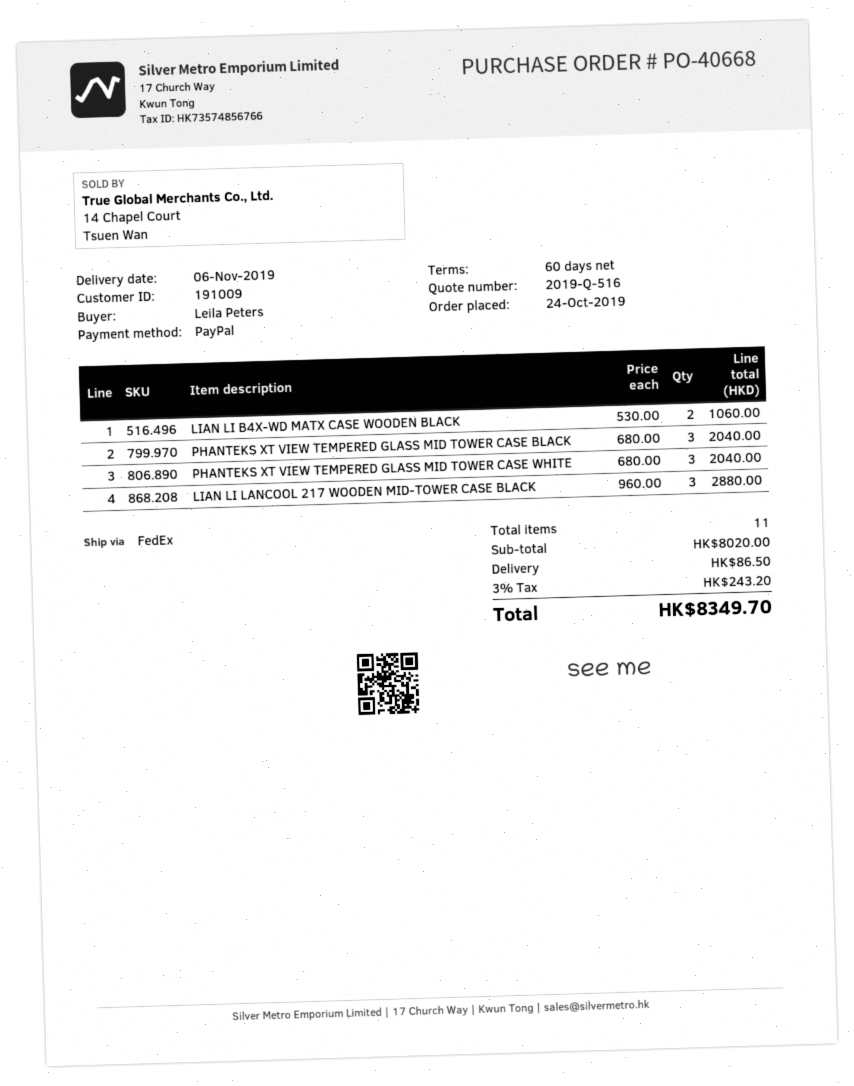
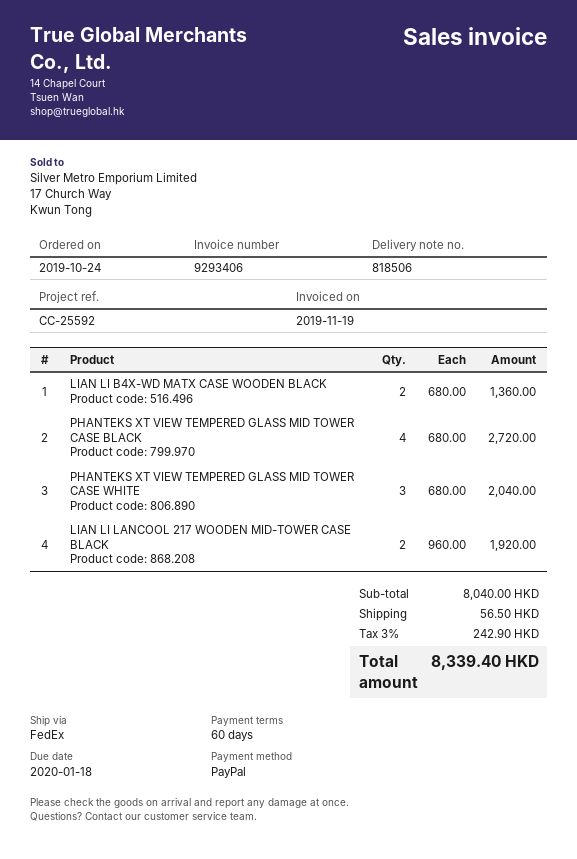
LIAN LI B4X-WD MATX CASE WOODEN BLACK: 2 x 530.00 = 1060.00 -> 2 x 680.00 = 1360.00
PHANTEKS XT VIEW TEMPERED GLASS MID TOWER CASE BLACK: 3 x 680.00 = 2040.00 -> 4 x 680.00 = 2720.00
LIAN LI LANCOOL 217 WOODEN MID-TOWER CASE BLACK: 3 x 960.00 = 2880.00 -> 2 x 960.00 = 1920.00
subtotal: 8020.00 -> 8040.00
shipping: 86.50 -> 56.50
tax: 3% = 243.20 -> 3% = 242.90
total: 8349.70 -> 8339.40

